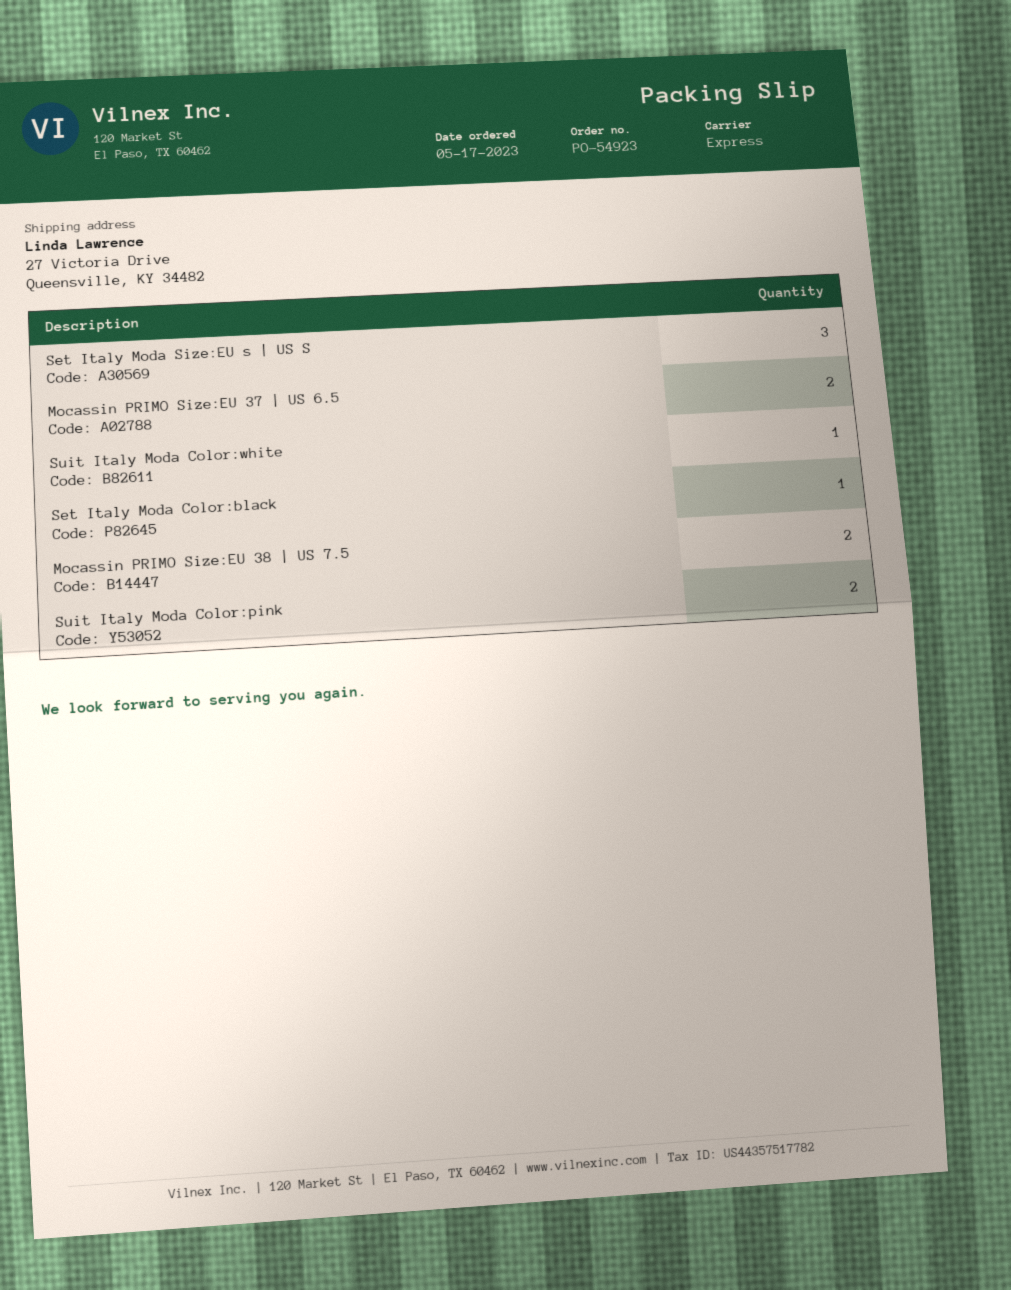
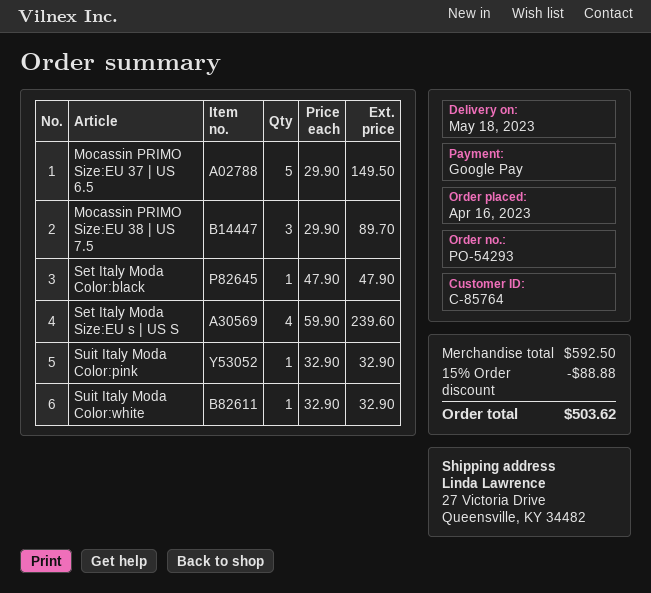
order number: PO-54923 -> PO-54293
order date: 2023-05-17 -> 2023-04-16
Set Italy Moda Size:EU s | US S: 3 -> 4
Mocassin PRIMO Size:EU 37 | US 6.5: 2 -> 5
Mocassin PRIMO Size:EU 38 | US 7.5: 2 -> 3
Suit Italy Moda Color:pink: 2 -> 1

